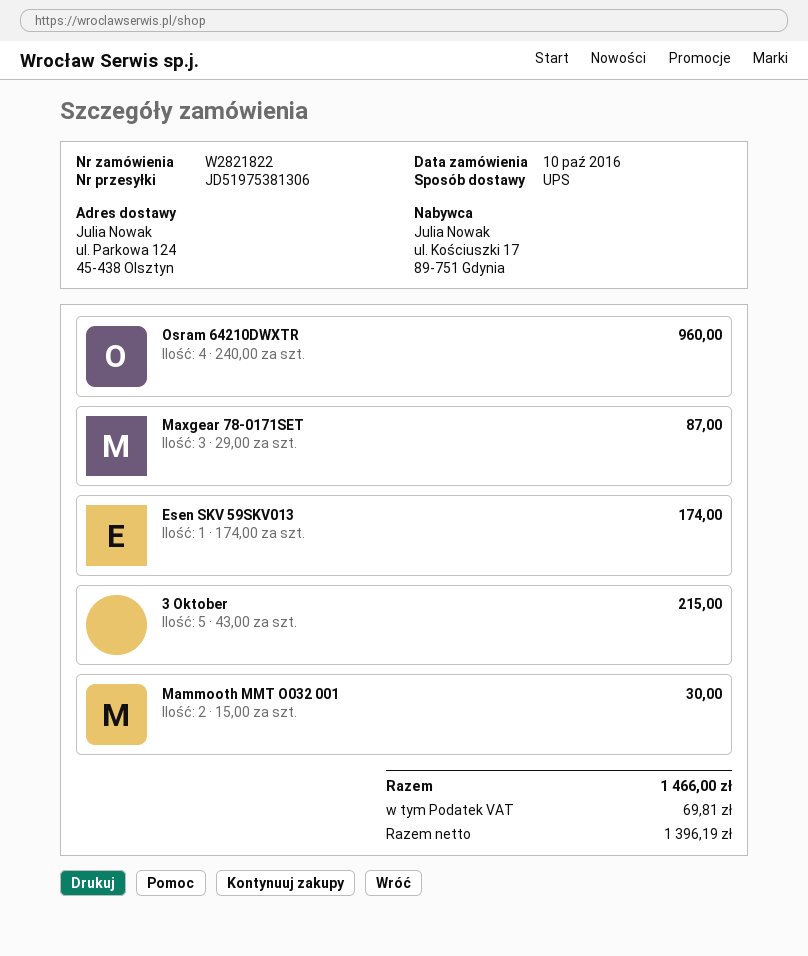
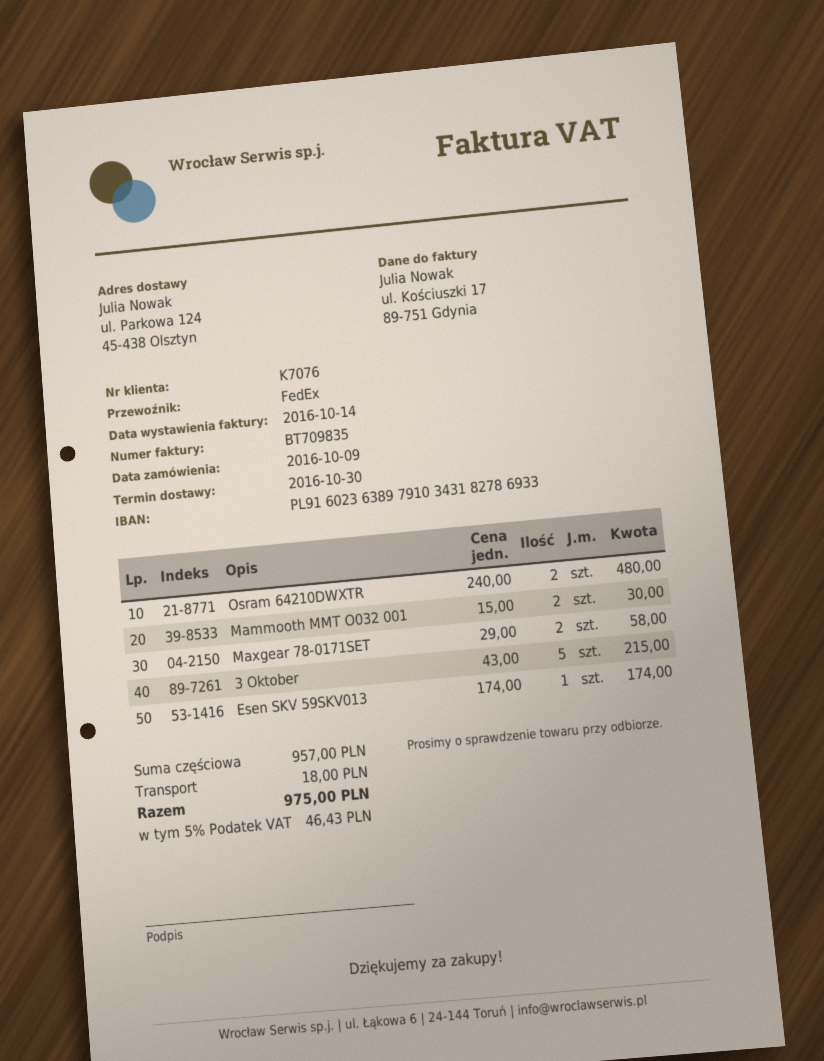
order date: 2016-10-10 -> 2016-10-09
shipping method: UPS -> FedEx
Osram 64210DWXTR: 4 x 240.00 = 960.00 -> 2 x 240.00 = 480.00
Maxgear 78-0171SET: 3 x 29.00 = 87.00 -> 2 x 29.00 = 58.00
shipping: none -> 18.00
tax: 69.81 -> 46.43
total: 1466.00 -> 975.00

